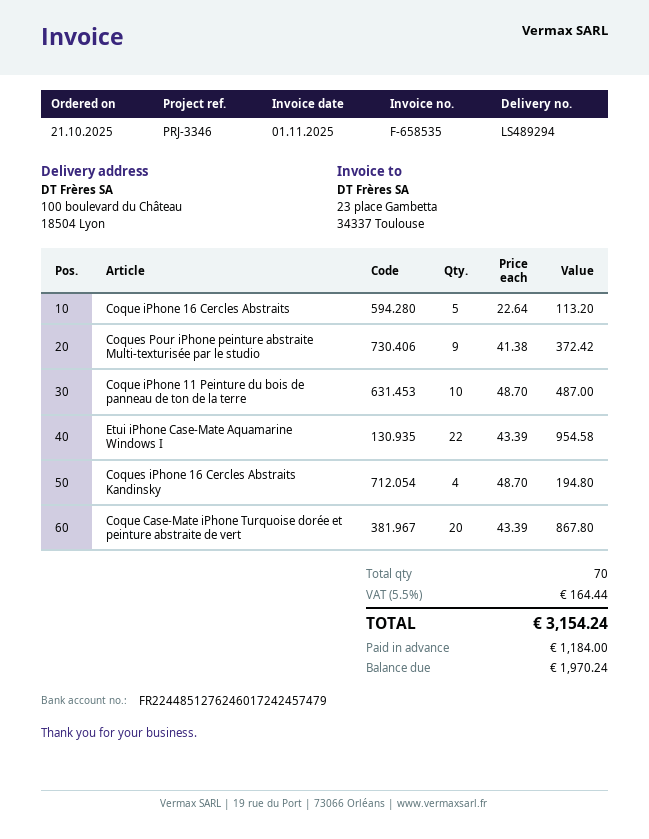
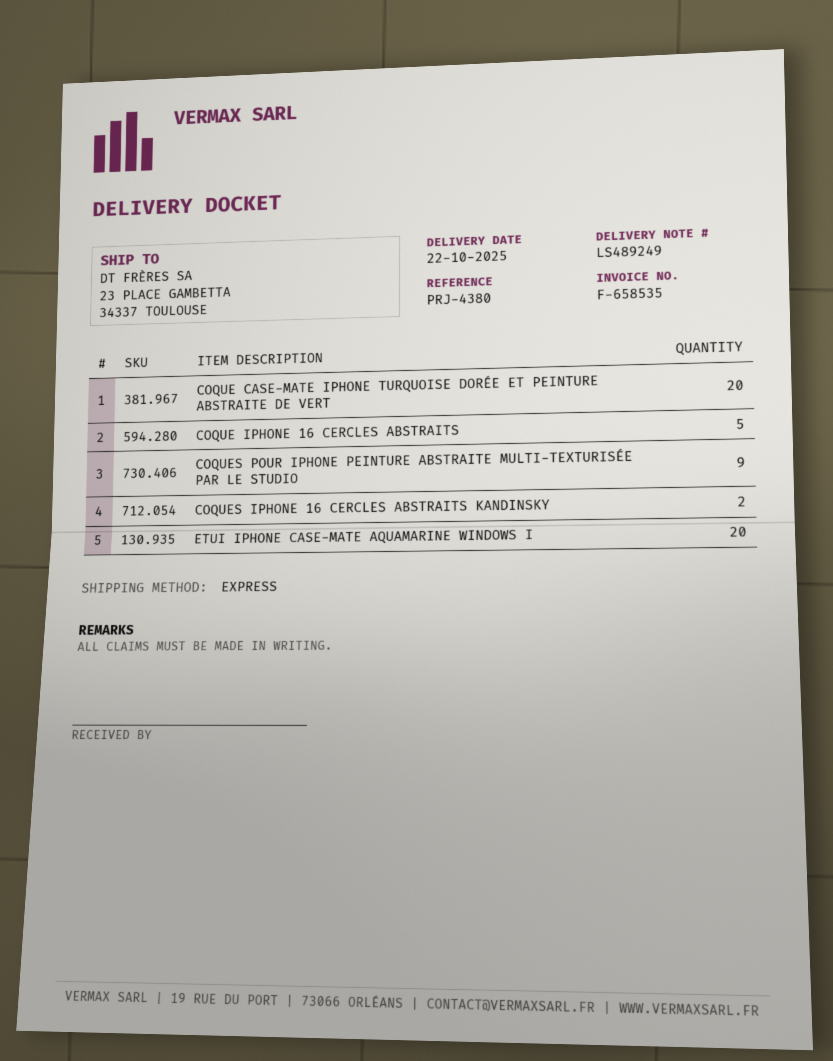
delivery note number: LS489294 -> LS489249
reference: PRJ-3346 -> PRJ-4380
ship to: 100 boulevard du Château, 18504 Lyon -> 23 PLACE GAMBETTA, 34337 TOULOUSE
Coque iPhone 11 Peinture du bois de panneau de ton de la terre: 10 -> none
Etui iPhone Case-Mate Aquamarine Windows I: 22 -> 20
Coques iPhone 16 Cercles Abstraits Kandinsky: 4 -> 2

